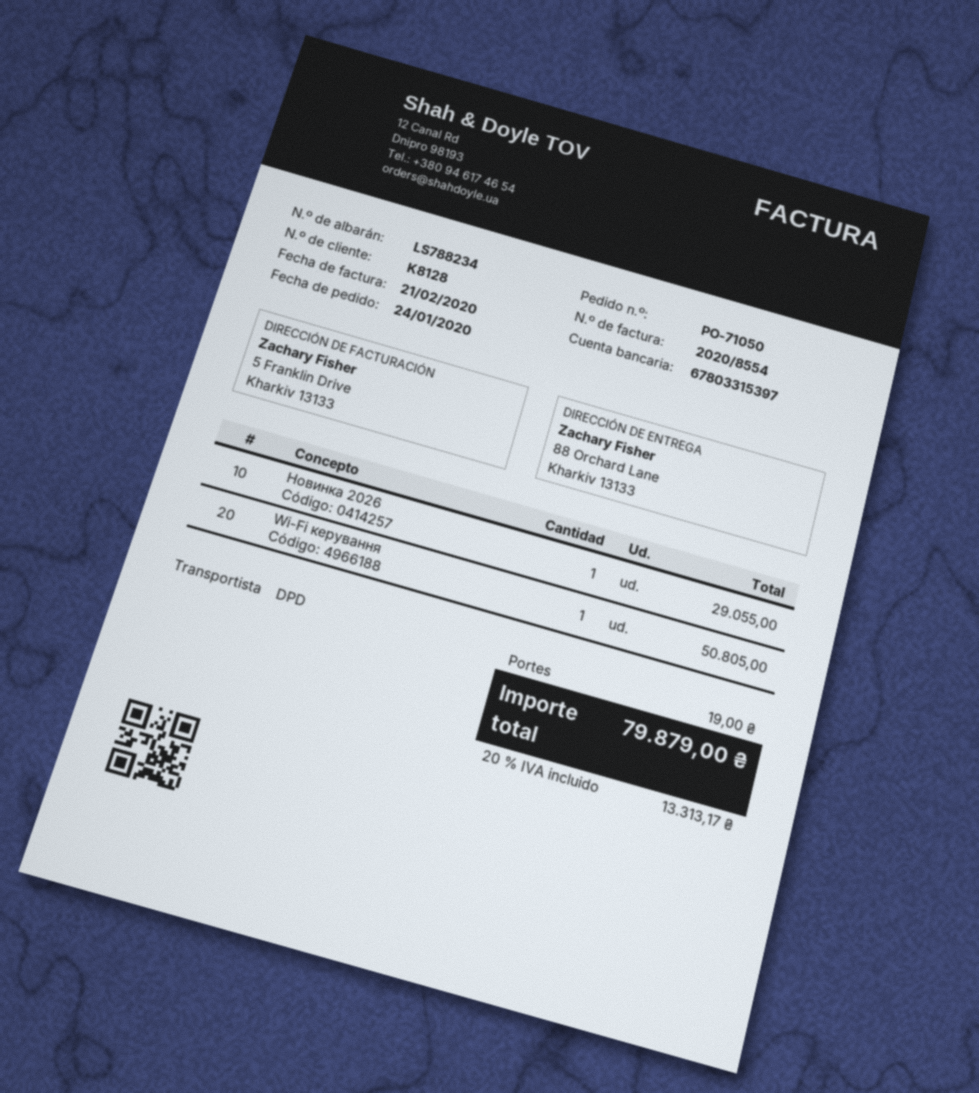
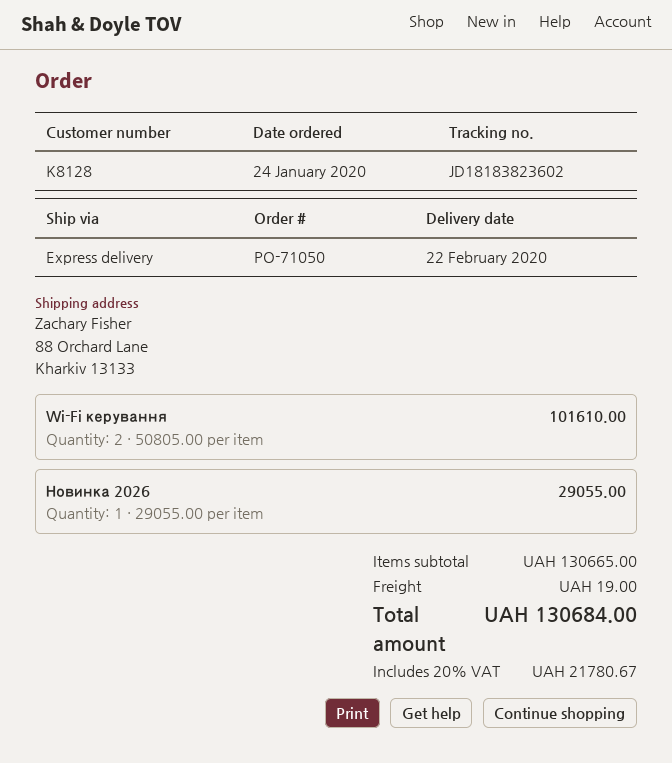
shipping method: DPD -> express
Wi-Fi керування: 1 for 50805.00 -> 2 for 101610.00
tax: 20% = 13313.17 -> 20% = 21780.67
total: 79879.00 -> 130684.00

